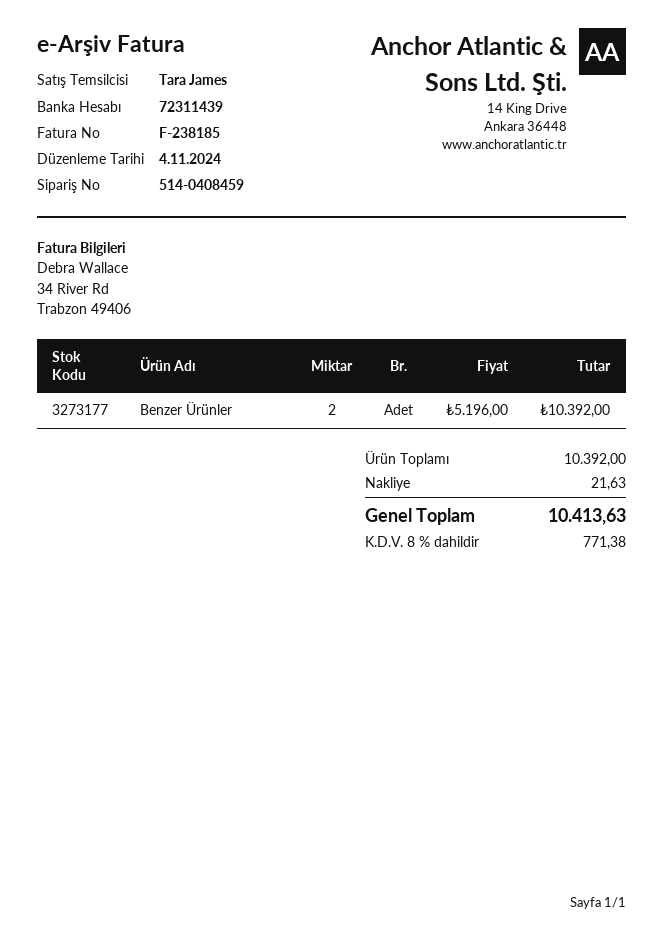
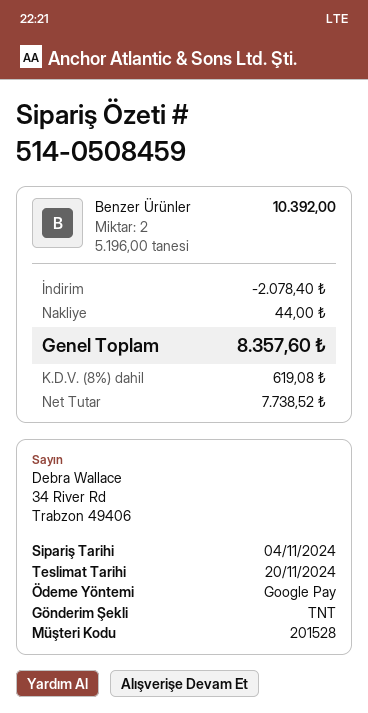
order number: 514-0408459 -> 514-0508459
discount: none -> 2078.40
shipping: 21.63 -> 44.00
tax: 8% = 771.38 -> 8% = 619.08
total: 10413.63 -> 8357.60

